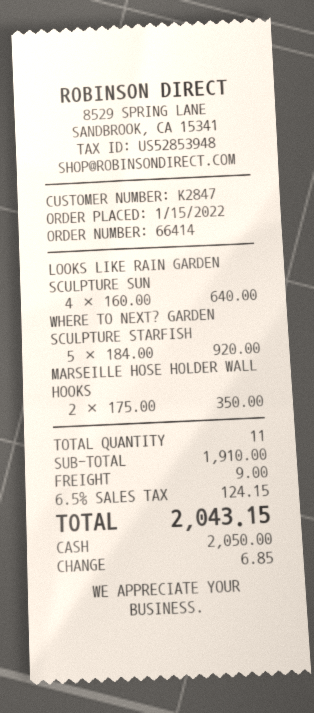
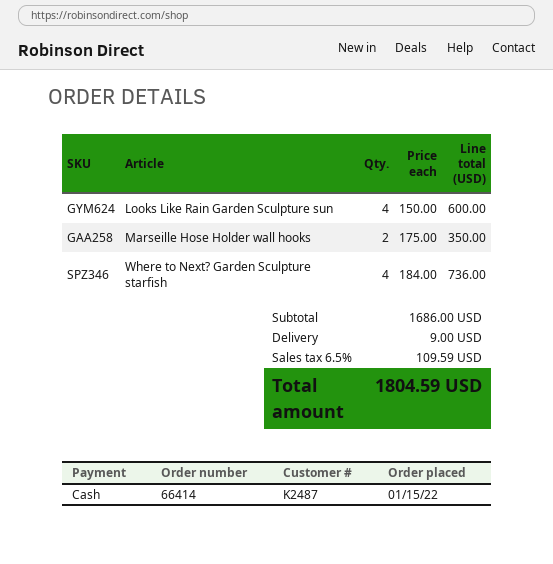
customer number: K2847 -> K2487
LOOKS LIKE RAIN GARDEN SCULPTURE SUN: 4 x 160.00 = 640.00 -> 4 x 150.00 = 600.00
WHERE TO NEXT? GARDEN SCULPTURE STARFISH: 5 x 184.00 = 920.00 -> 4 x 184.00 = 736.00
subtotal: 1910.00 -> 1686.00
tax: 6.5% = 124.15 -> 6.5% = 109.59
total: 2043.15 -> 1804.59

